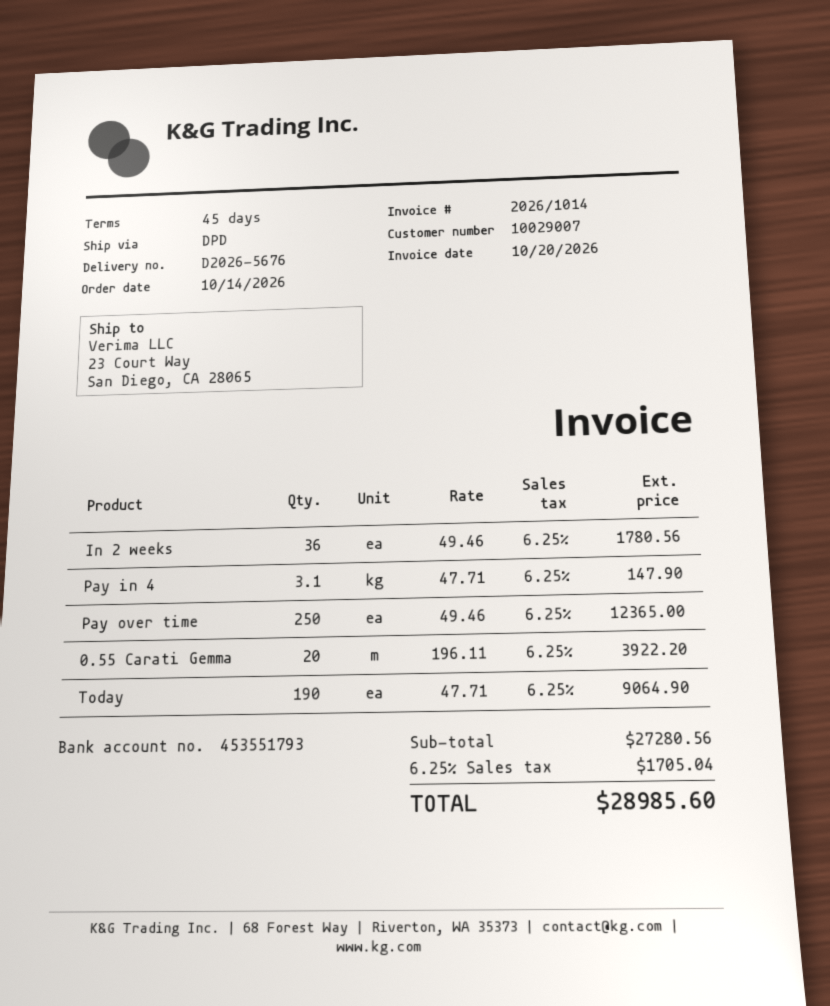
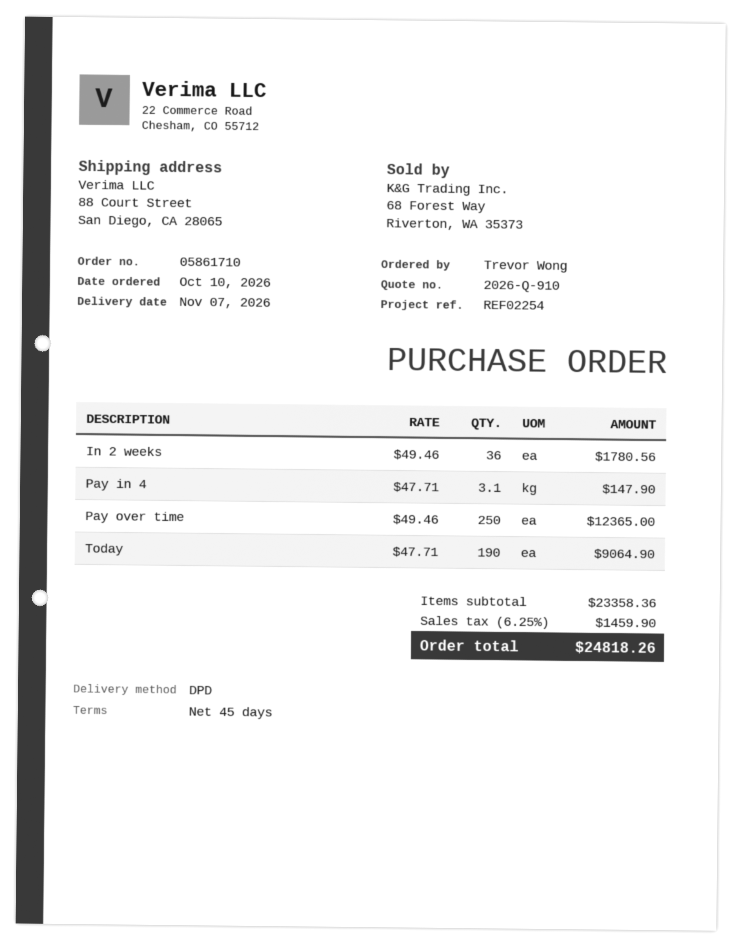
order date: 2026-10-14 -> 2026-10-10
ship to: 23 Court Way, San Diego, CA 28065 -> 88 Court Street, San Diego, CA 28065
0.55 Carati Gemma: 20 x 196.11 = 3922.20 -> none
subtotal: 27280.56 -> 23358.36
tax: 6.25% = 1705.04 -> 6.25% = 1459.90
total: 28985.60 -> 24818.26

